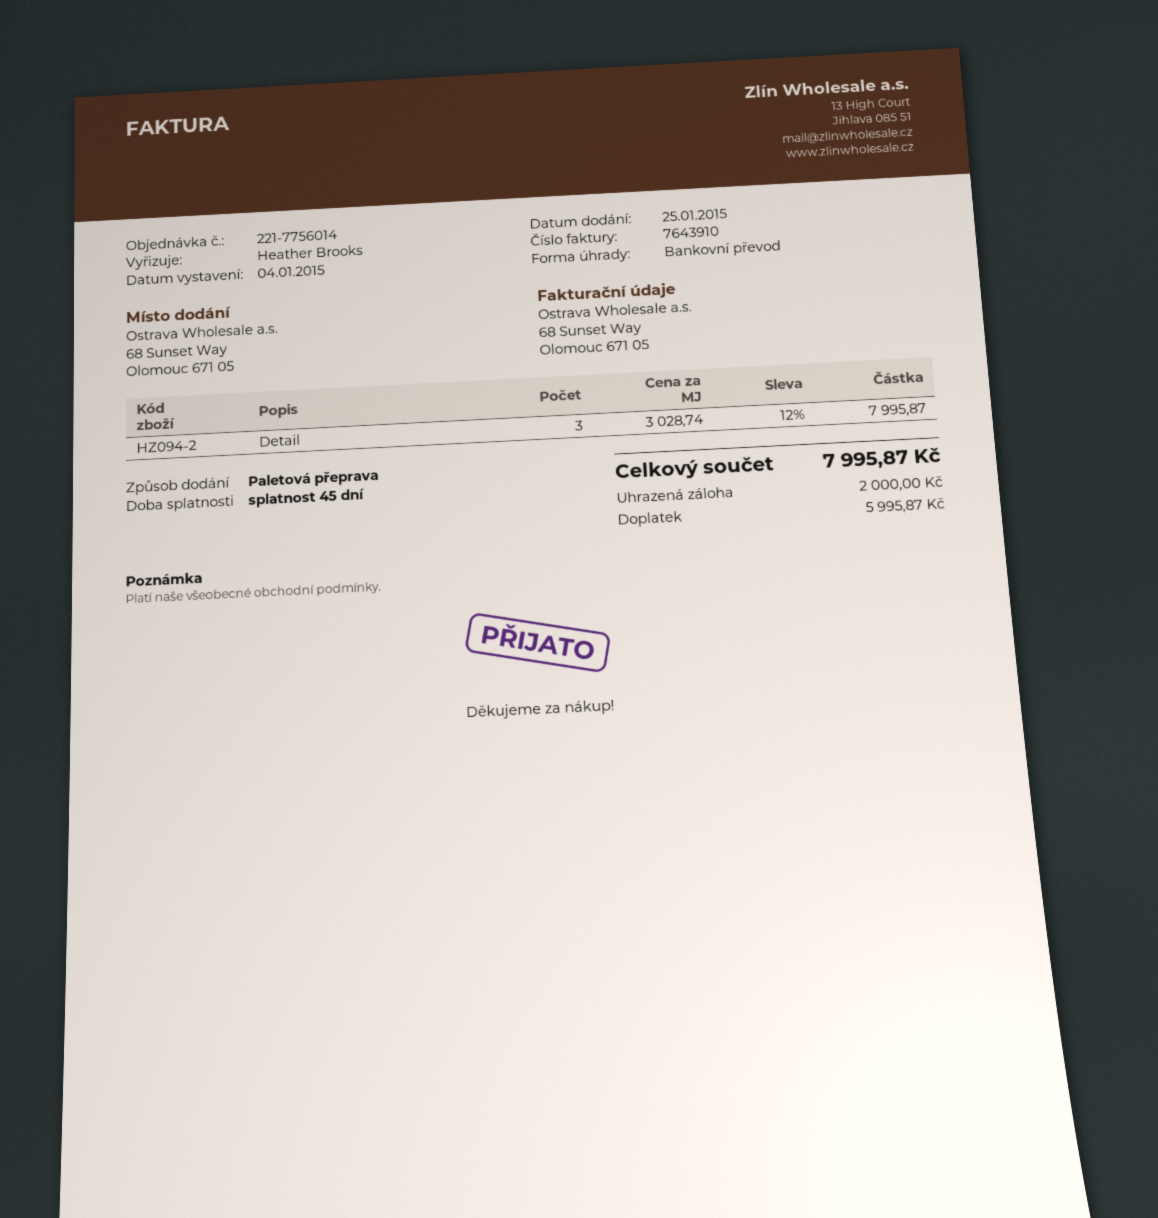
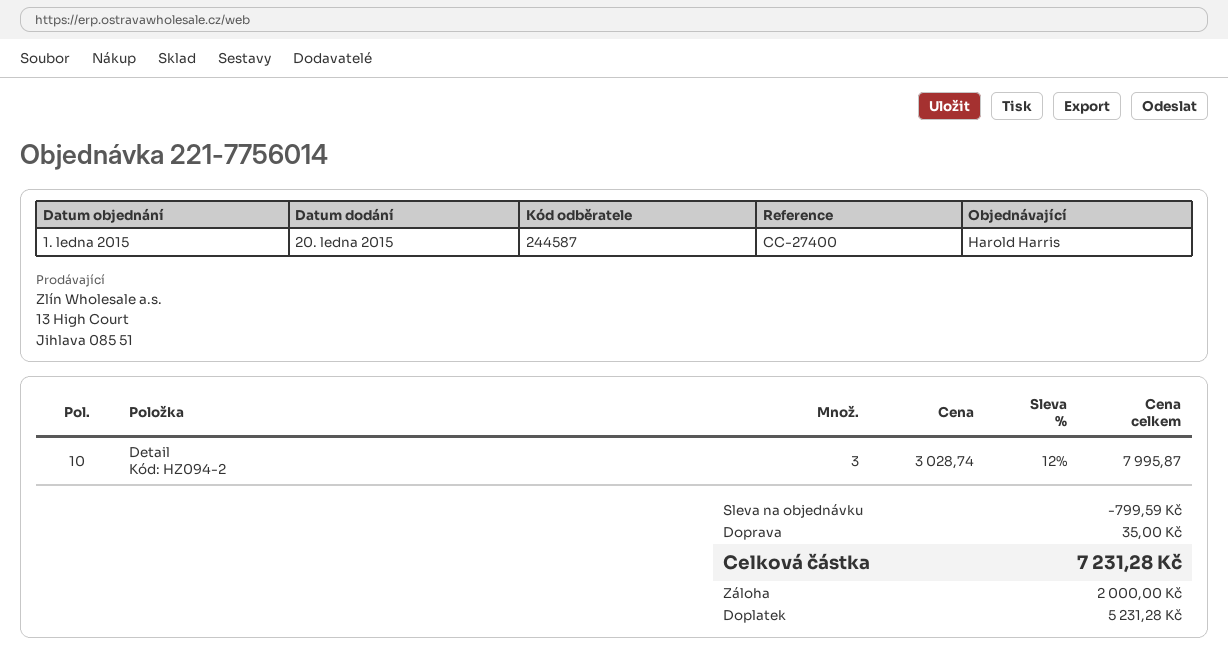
delivery date: 2015-01-25 -> 2015-01-20
discount: none -> 799.59
shipping: none -> 35.00
total: 7995.87 -> 7231.28
balance: 5995.87 -> 5231.28

